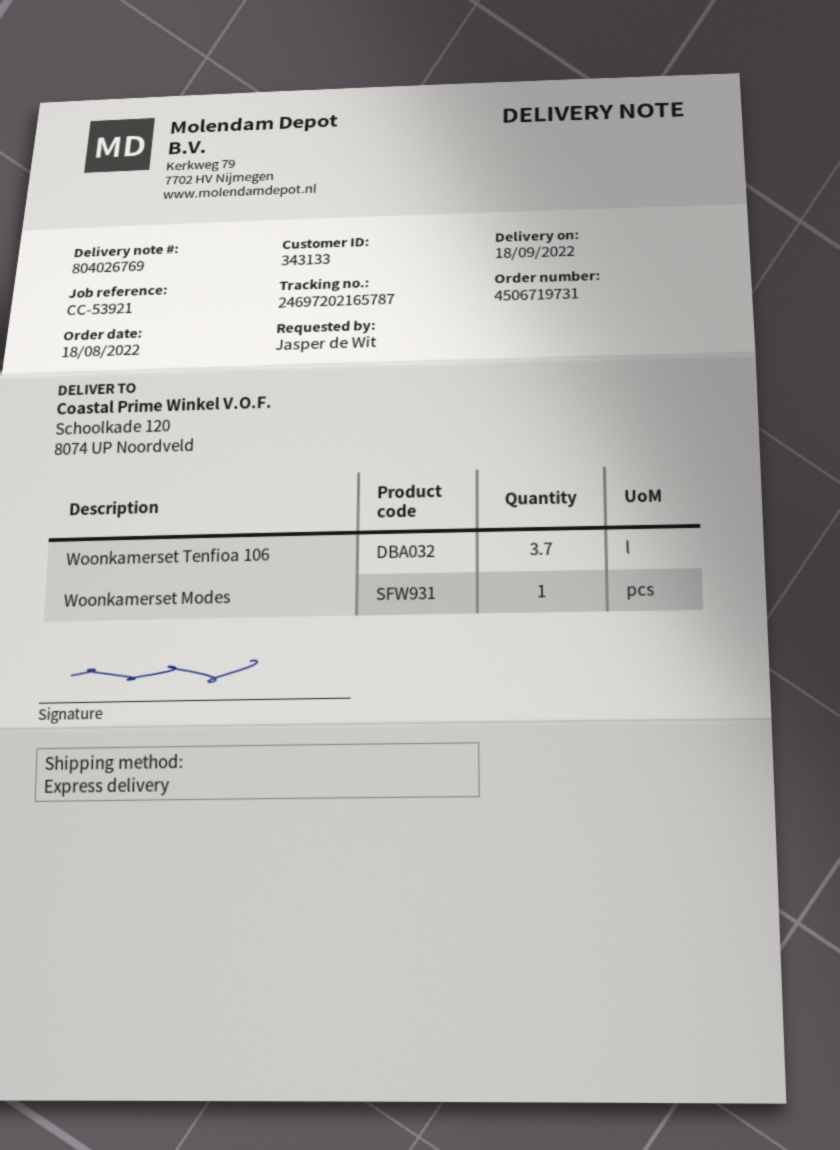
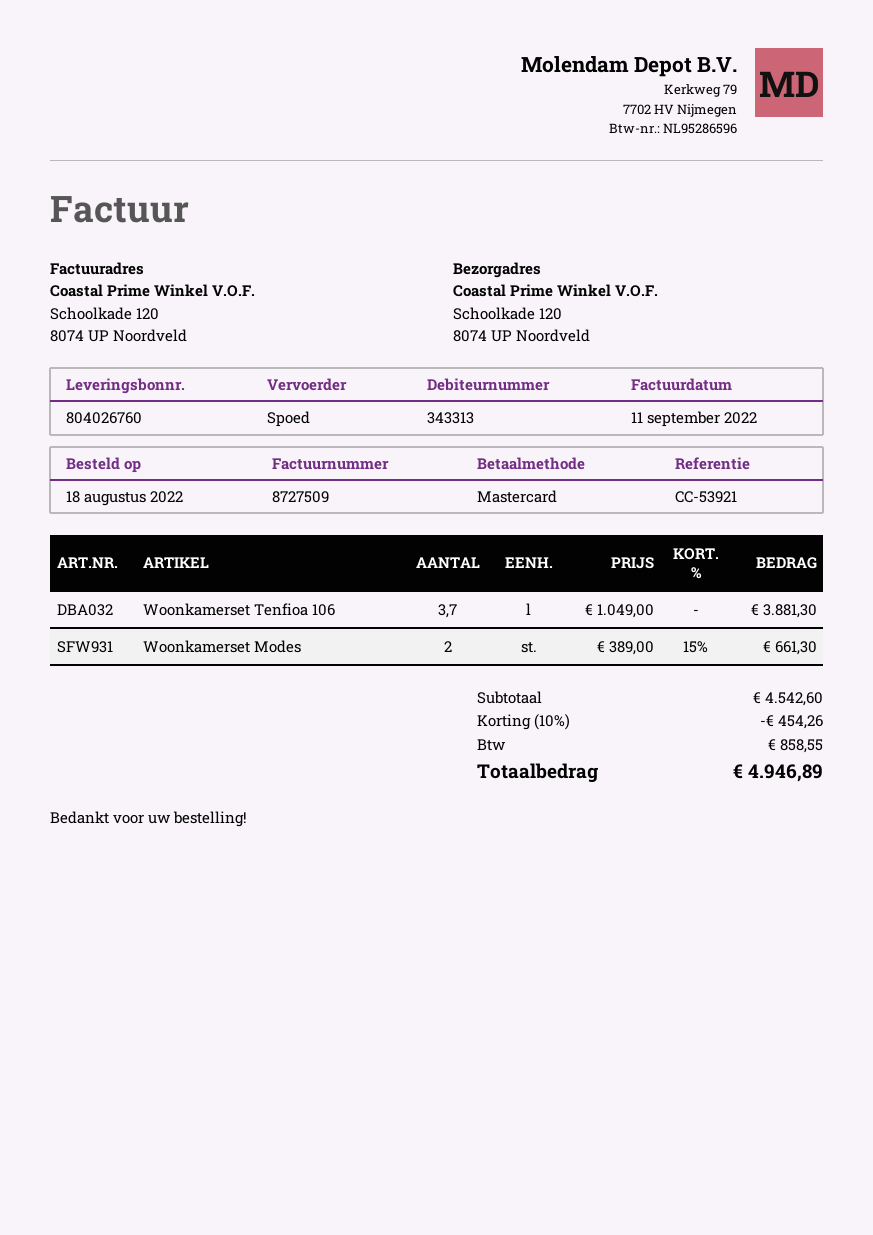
delivery note number: 804026769 -> 804026760
customer number: 343133 -> 343313
Woonkamerset Modes: 1 -> 2

